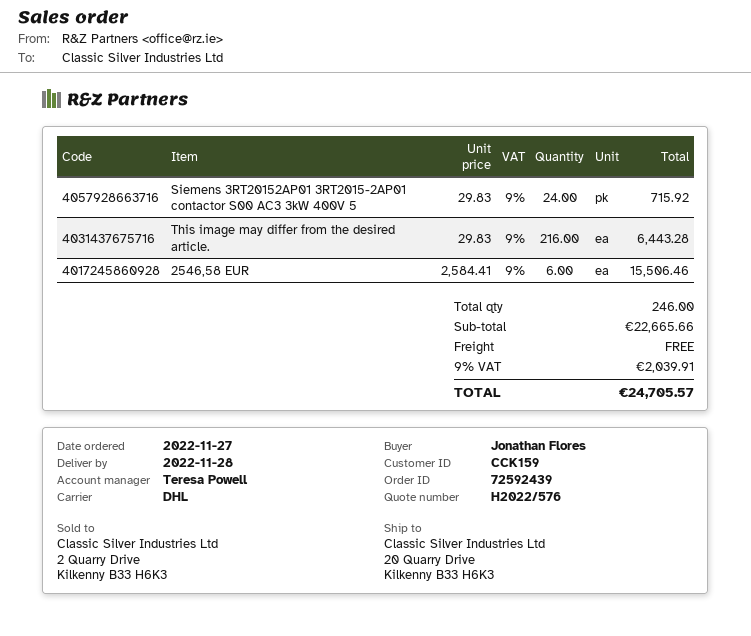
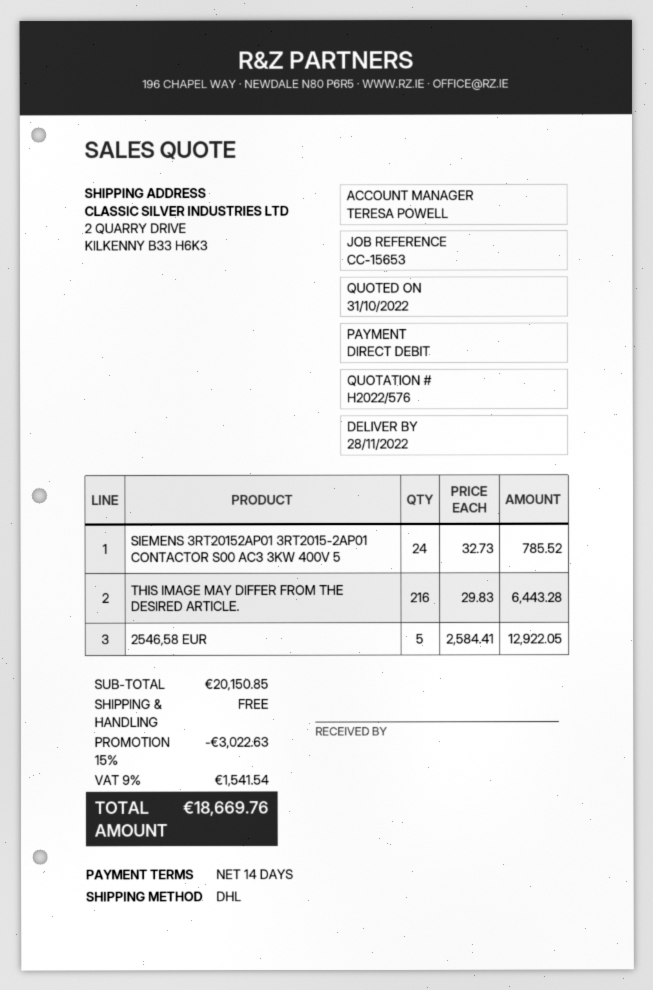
ship to: 20 Quarry Drive, Kilkenny B33 H6K3 -> 2 QUARRY DRIVE, KILKENNY B33 H6K3
Siemens 3RT20152AP01 3RT2015-2AP01 contactor S00 AC3 3kW 400V 5: 24 x 29.83 = 715.92 -> 24 x 32.73 = 785.52
2546,58 EUR: 6 x 2584.41 = 15506.46 -> 5 x 2584.41 = 12922.05
subtotal: 22665.66 -> 20150.85
discount: none -> 15% = 3022.63
tax: 9% = 2039.91 -> 9% = 1541.54
total: 24705.57 -> 18669.76

